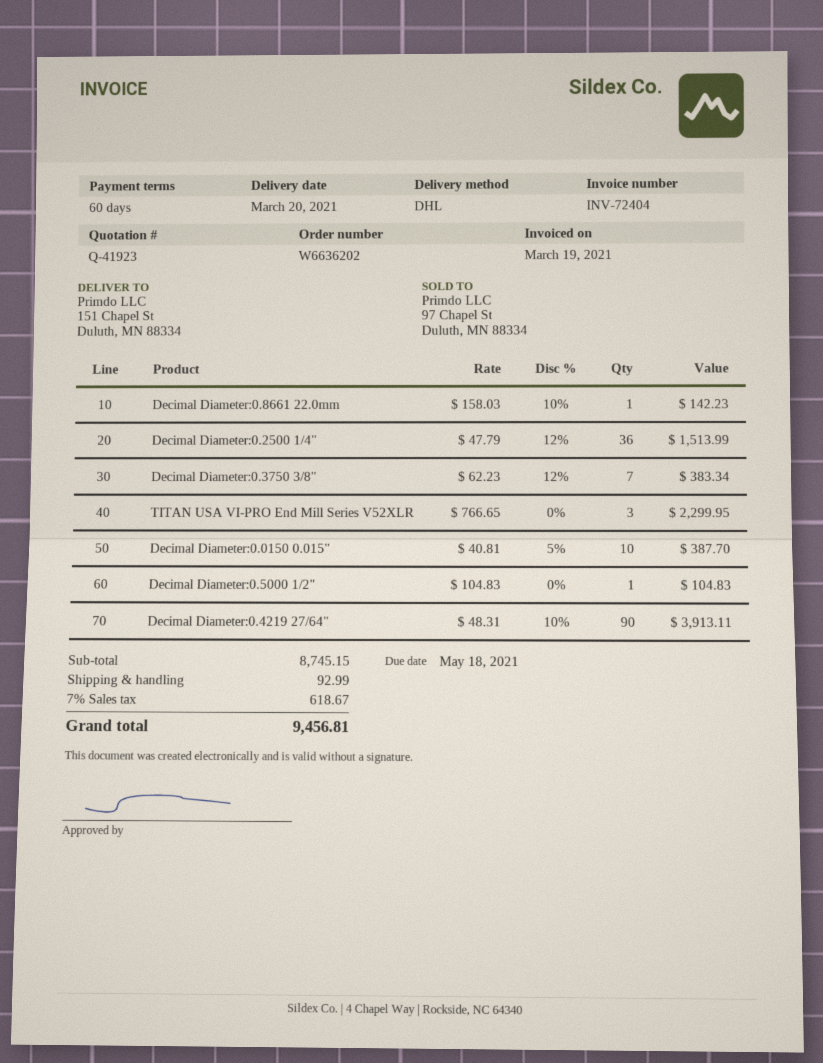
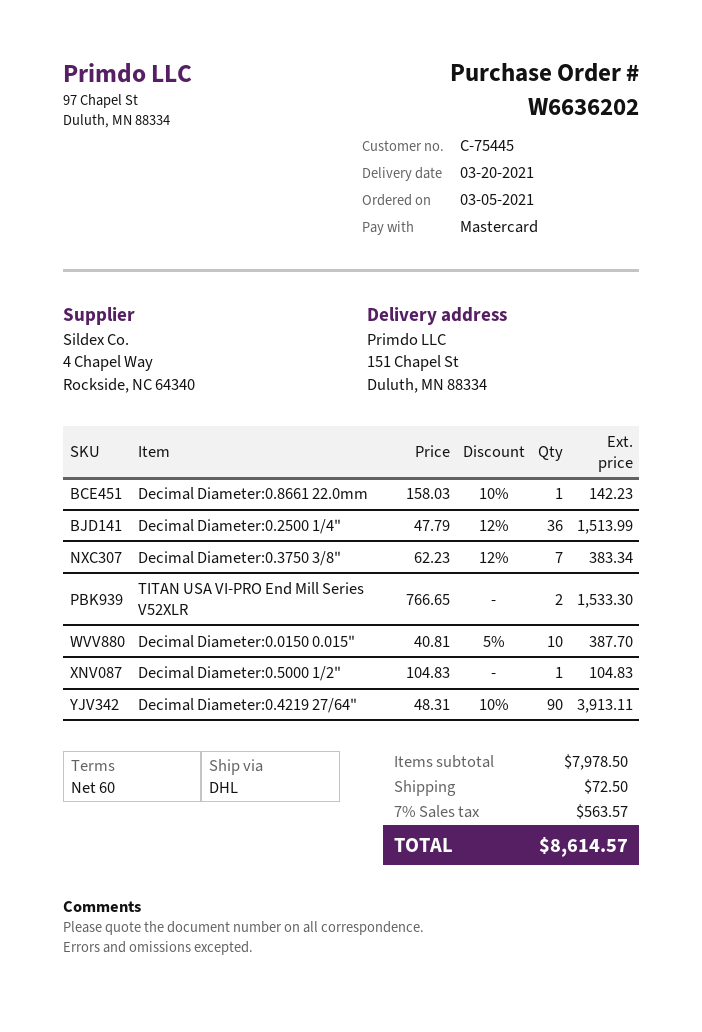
TITAN USA VI-PRO End Mill Series V52XLR: 3 x 766.65 = 2299.95 -> 2 x 766.65 = 1533.30
subtotal: 8745.15 -> 7978.50
shipping: 92.99 -> 72.50
tax: 7% = 618.67 -> 7% = 563.57
total: 9456.81 -> 8614.57

